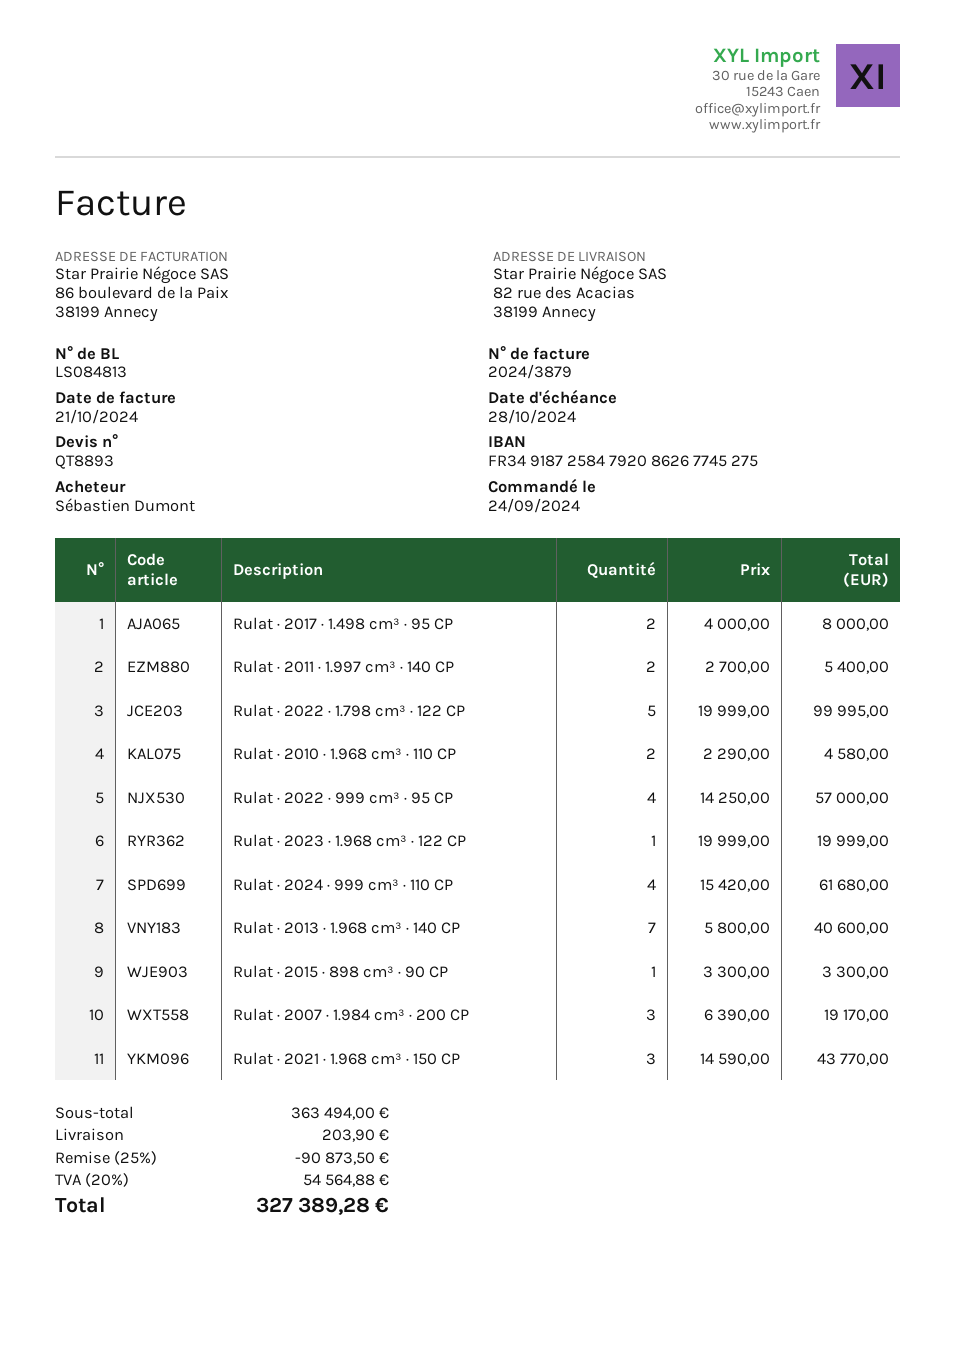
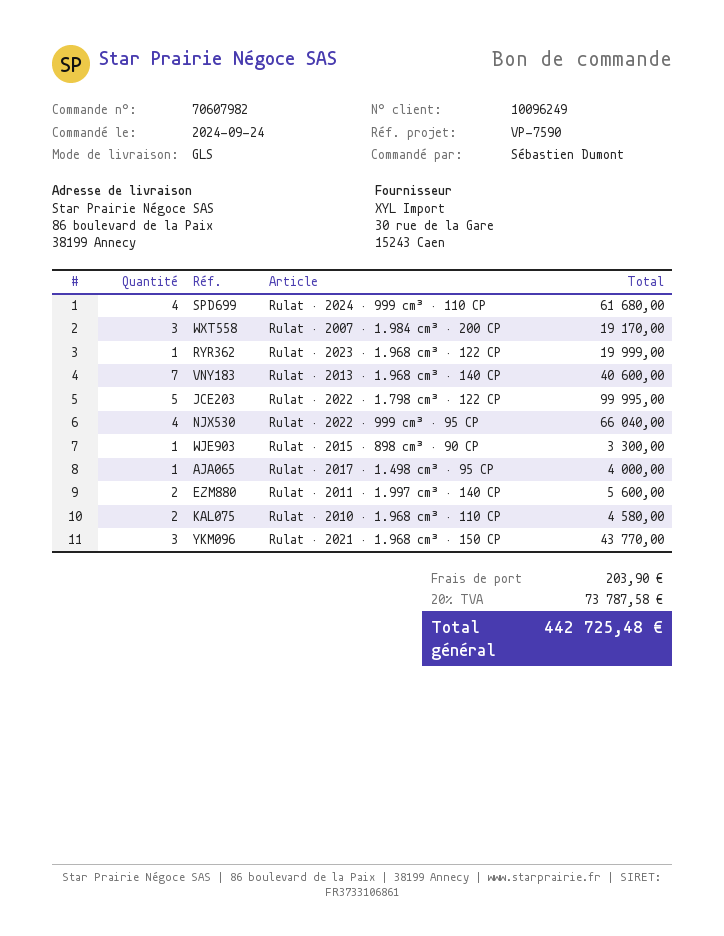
ship to: 82 rue des Acacias, 38199 Annecy -> 86 boulevard de la Paix, 38199 Annecy
Rulat · 2017 · 1.498 cm³ · 95 CP: 2 for 8000.00 -> 1 for 4000.00
Rulat · 2011 · 1.997 cm³ · 140 CP: 2 for 5400.00 -> 2 for 5600.00
Rulat · 2022 · 999 cm³ · 95 CP: 4 for 57000.00 -> 4 for 66040.00
discount: 25% = 90873.50 -> none
tax: 20% = 54564.88 -> 20% = 73787.58
total: 327389.28 -> 442725.48

